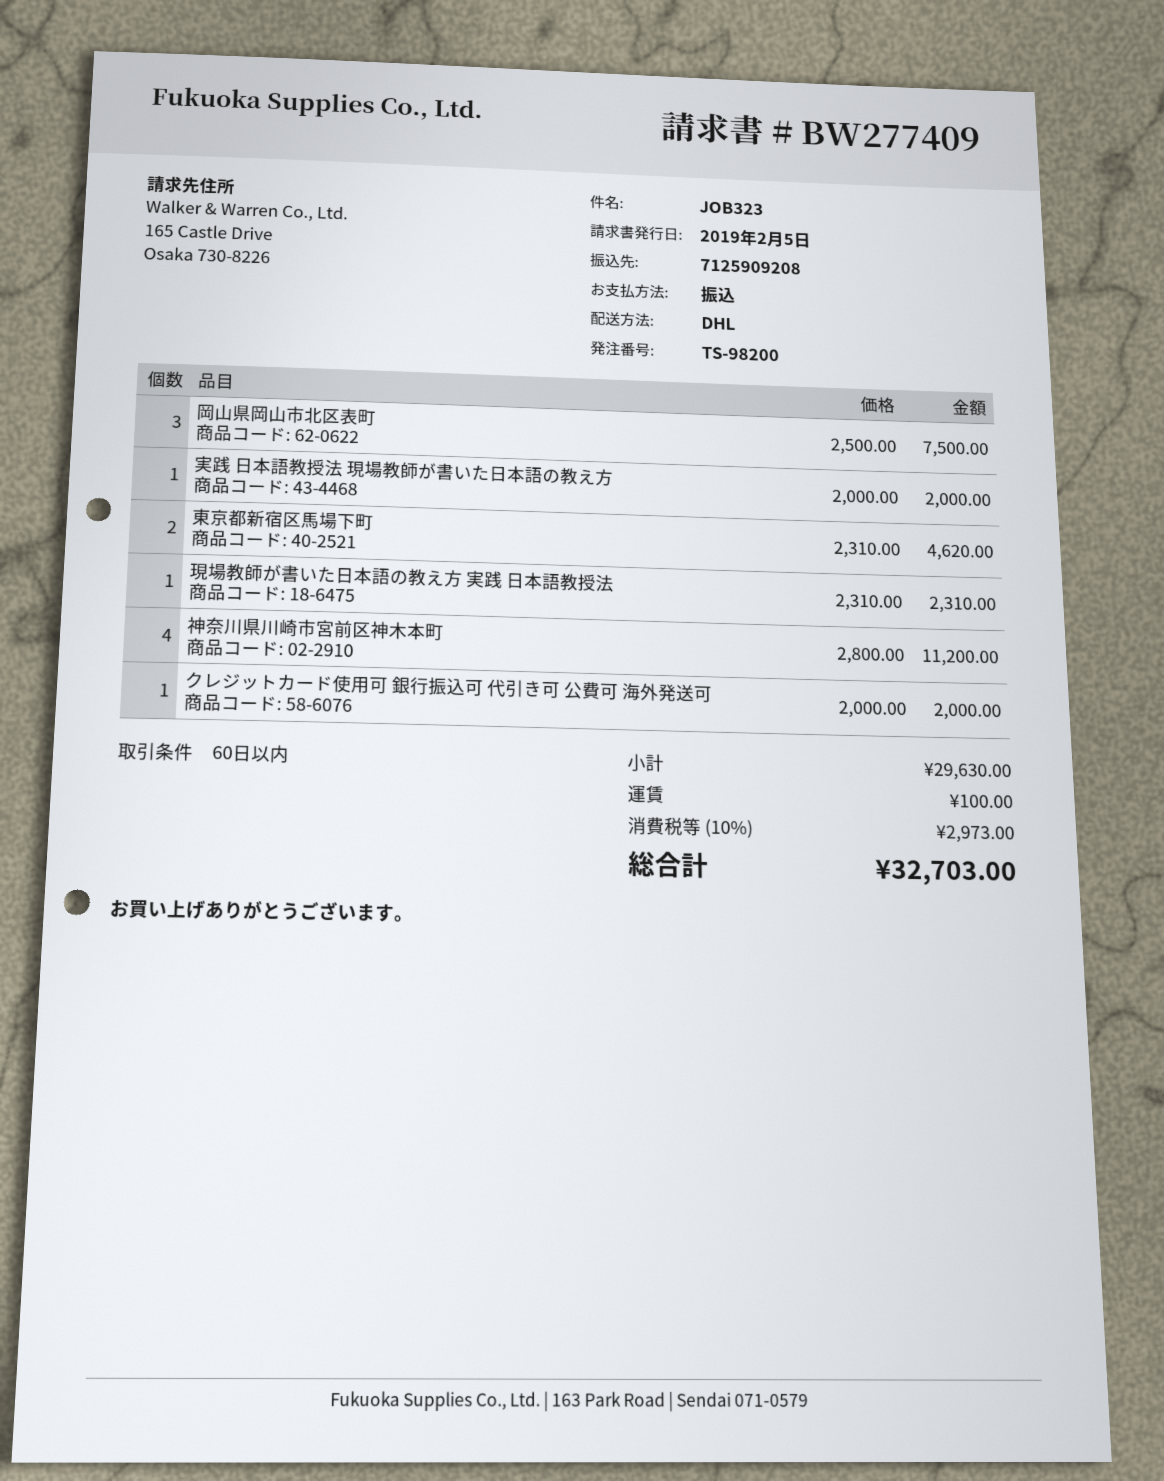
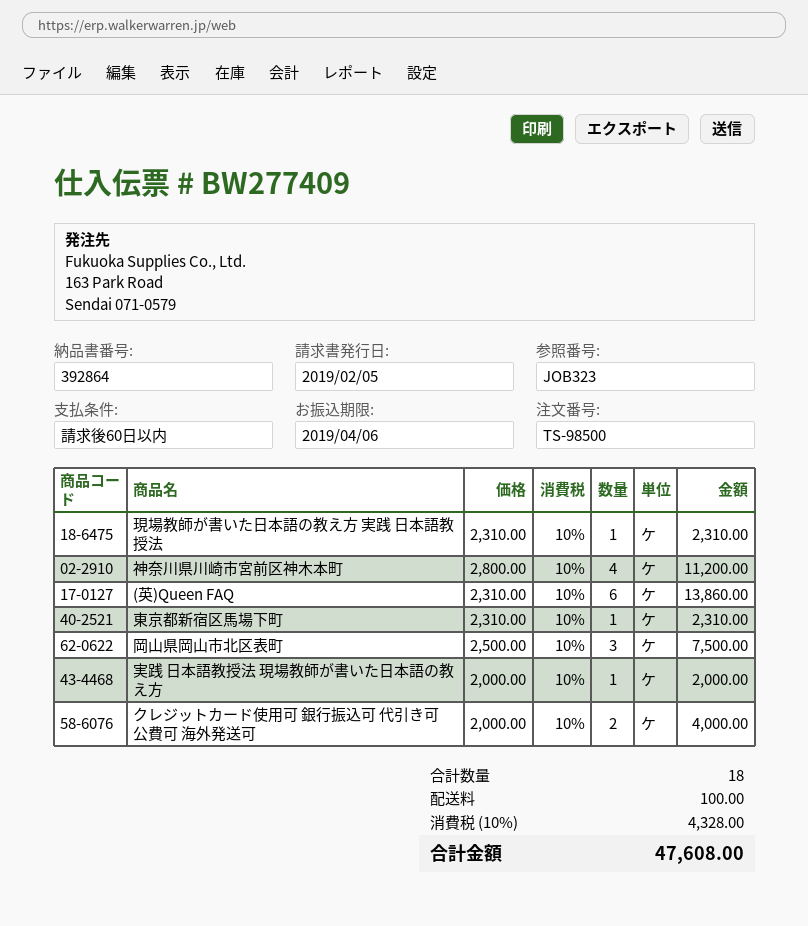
order number: TS-98200 -> TS-98500
東京都新宿区馬場下町: 2 x 2310.00 = 4620.00 -> 1 x 2310.00 = 2310.00
クレジットカード使用可 銀行振込可 代引き可 公費可 海外発送可: 1 x 2000.00 = 2000.00 -> 2 x 2000.00 = 4000.00
(英)Queen FAQ: none -> 6 x 2310.00 = 13860.00
tax: 10% = 2973.00 -> 10% = 4328.00
total: 32703.00 -> 47608.00

